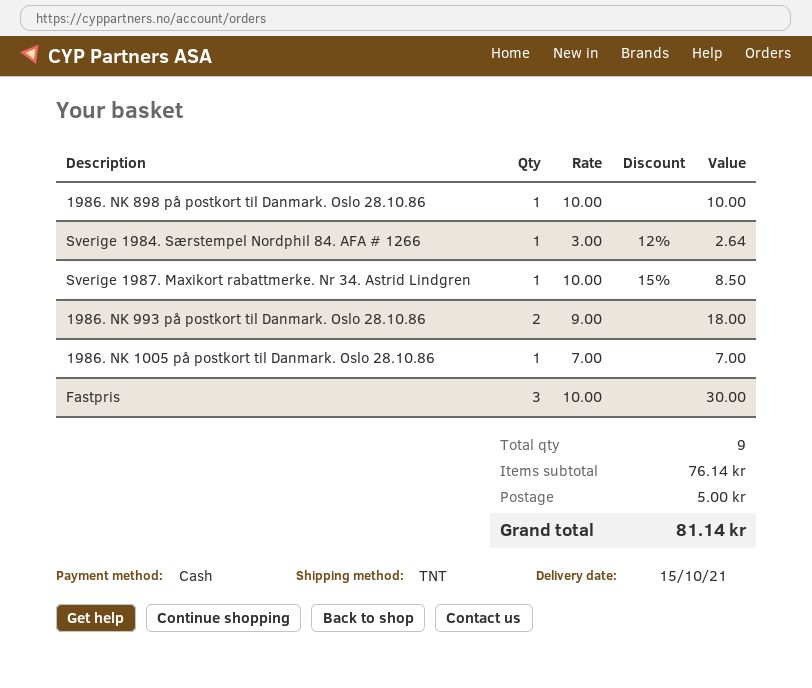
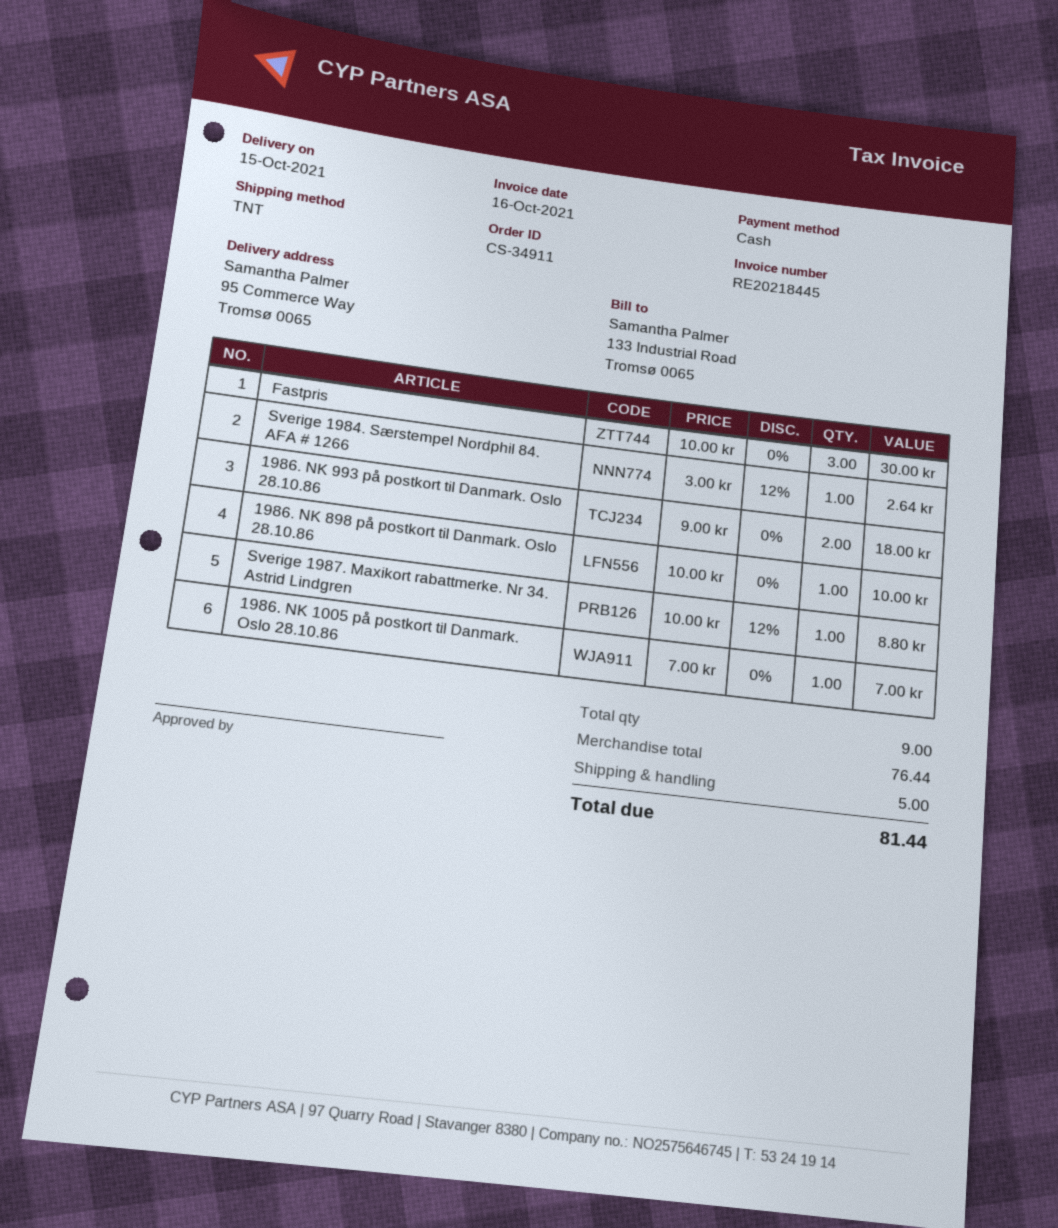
Sverige 1987. Maxikort rabattmerke. Nr 34. Astrid Lindgren: 1 x 10.00 - 15% = 8.50 -> 1 x 10.00 - 12% = 8.80
subtotal: 76.14 -> 76.44
total: 81.14 -> 81.44

